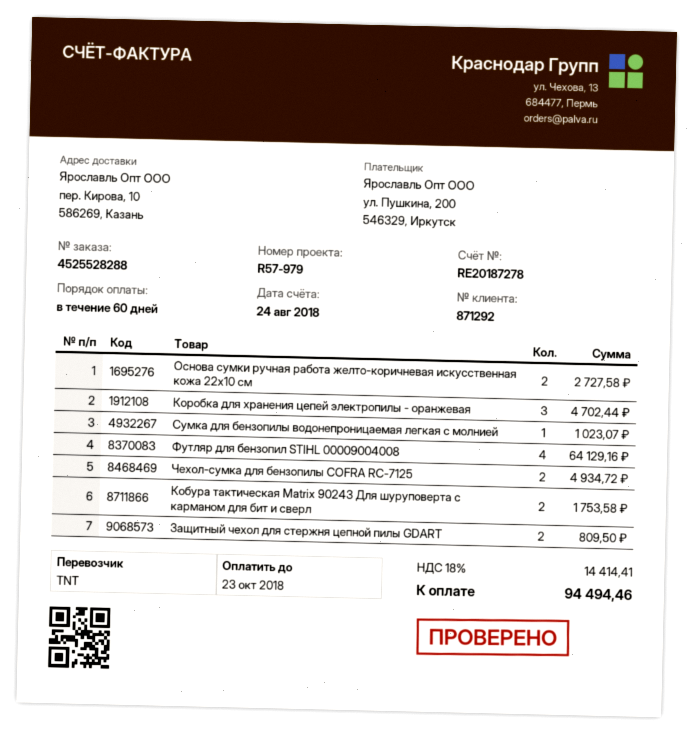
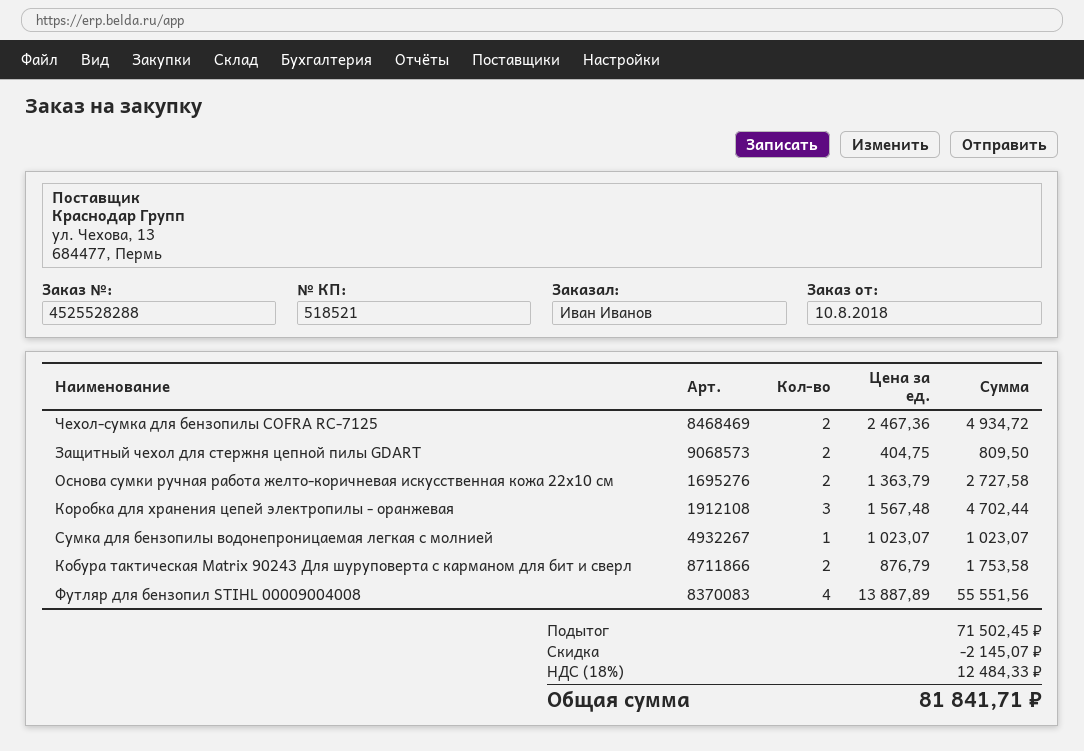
Футляр для бензопил STIHL 00009004008: 4 for 64129.16 -> 4 for 55551.56
discount: none -> 2145.07
tax: 18% = 14414.41 -> 18% = 12484.33
total: 94494.46 -> 81841.71

